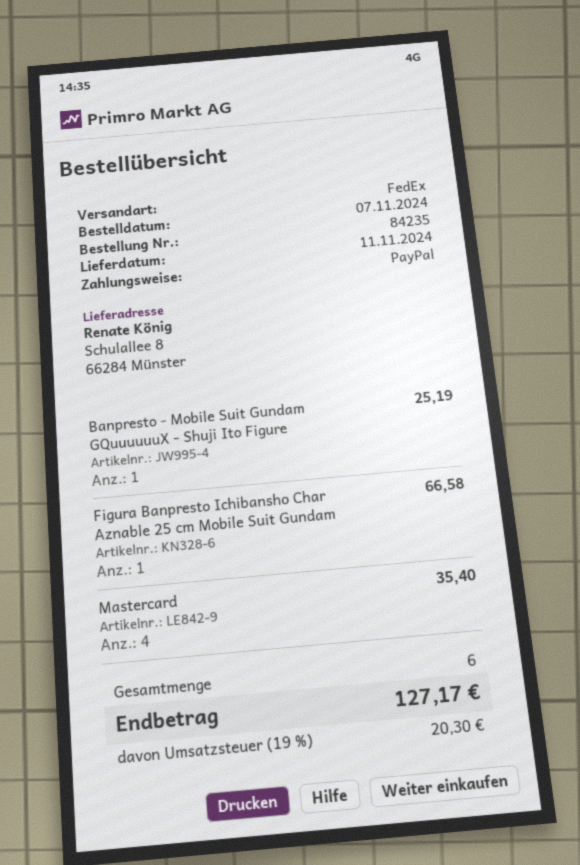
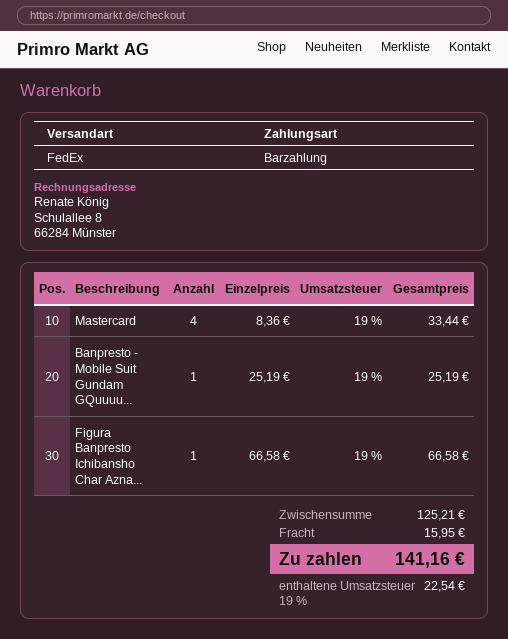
payment method: PayPal -> cash
Mastercard: 4 for 35.40 -> 4 for 33.44
shipping: none -> 15.95
tax: 19% = 20.30 -> 19% = 22.54
total: 127.17 -> 141.16

